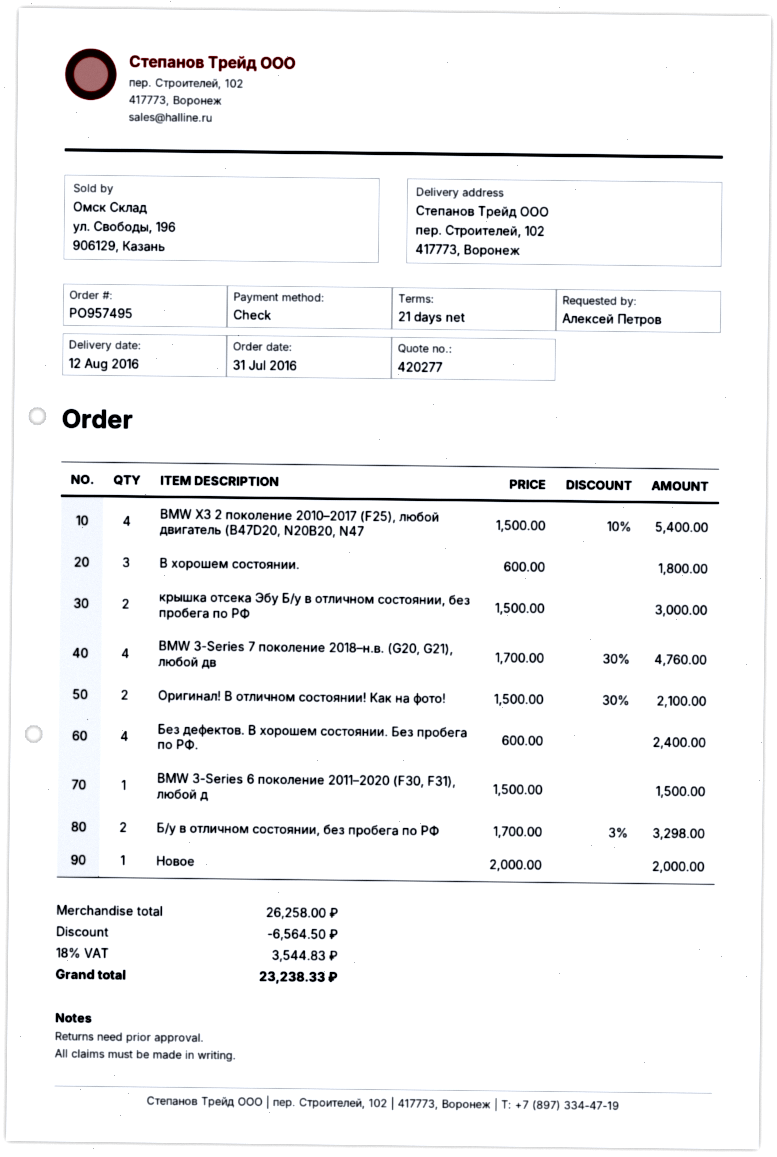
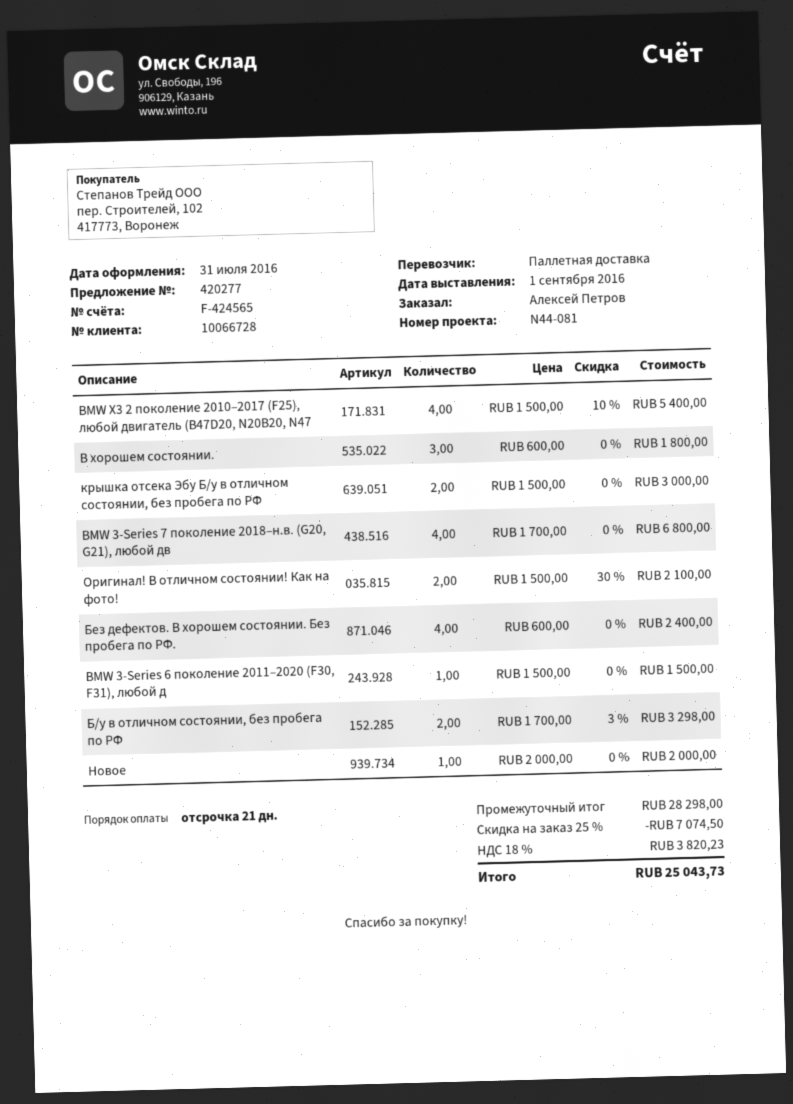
BMW 3-Series 7 поколение 2018–н.в. (G20, G21), любой дв: 4 x 1700.00 - 30% = 4760.00 -> 4 x 1700.00 = 6800.00
subtotal: 26258.00 -> 28298.00
discount: 6564.50 -> 7074.50
tax: 18% = 3544.83 -> 18% = 3820.23
total: 23238.33 -> 25043.73

